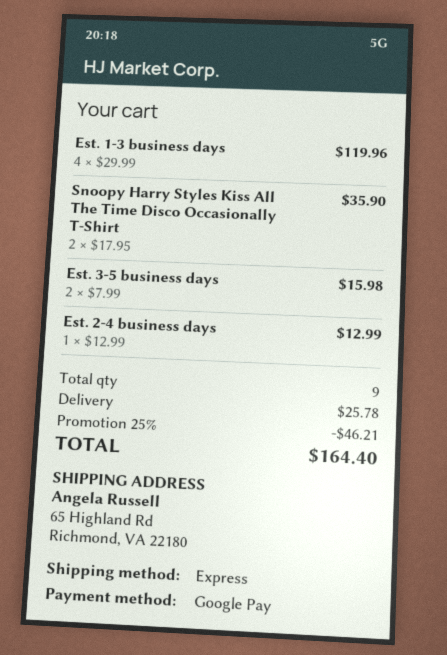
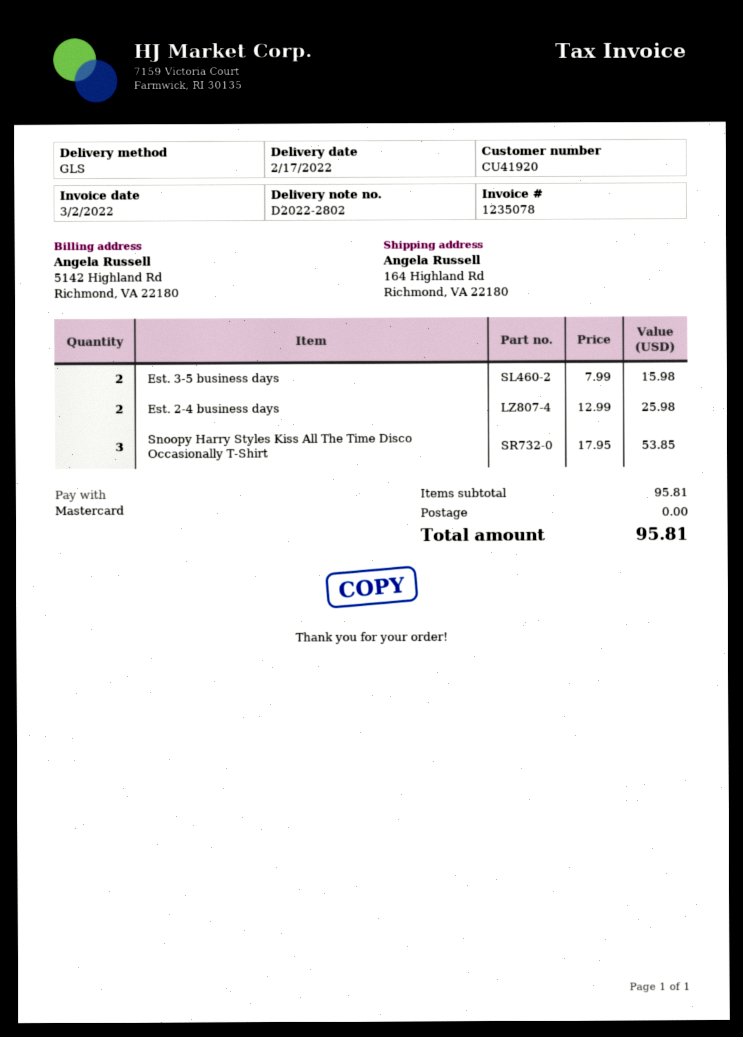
payment method: Google Pay -> Mastercard
shipping method: express -> GLS
ship to: 65 Highland Rd, Richmond, VA 22180 -> 164 Highland Rd, Richmond, VA 22180
Est. 1-3 business days: 4 x 29.99 = 119.96 -> none
Snoopy Harry Styles Kiss All The Time Disco Occasionally T-Shirt: 2 x 17.95 = 35.90 -> 3 x 17.95 = 53.85
Est. 2-4 business days: 1 x 12.99 = 12.99 -> 2 x 12.99 = 25.98
discount: 25% = 46.21 -> none
shipping: 25.78 -> 0.00
total: 164.40 -> 95.81

